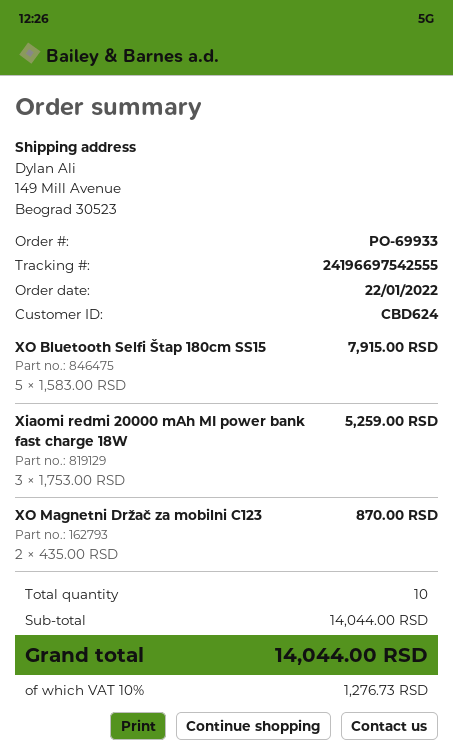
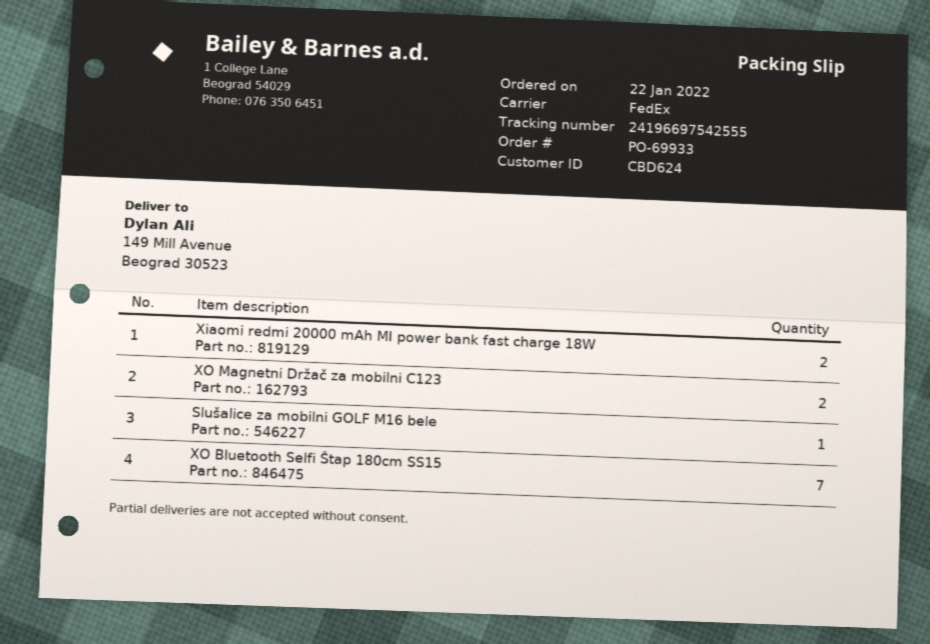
XO Bluetooth Selfi Štap 180cm SS15: 5 -> 7
Xiaomi redmi 20000 mAh MI power bank fast charge 18W: 3 -> 2
Slušalice za mobilni GOLF M16 bele: none -> 1

